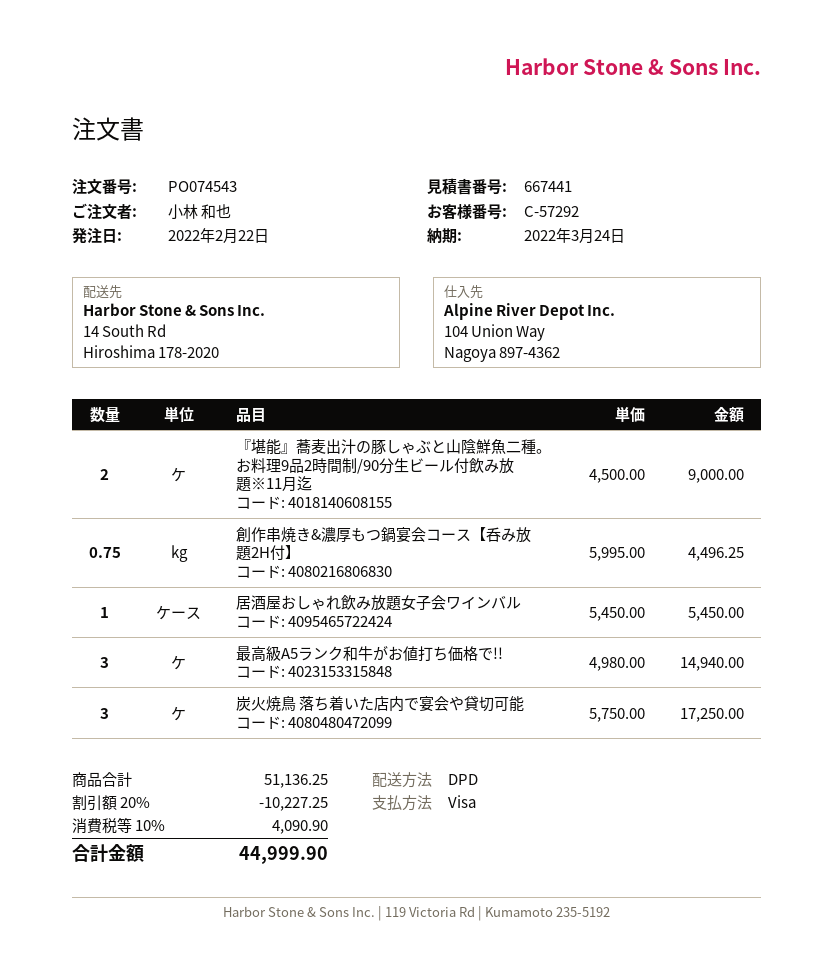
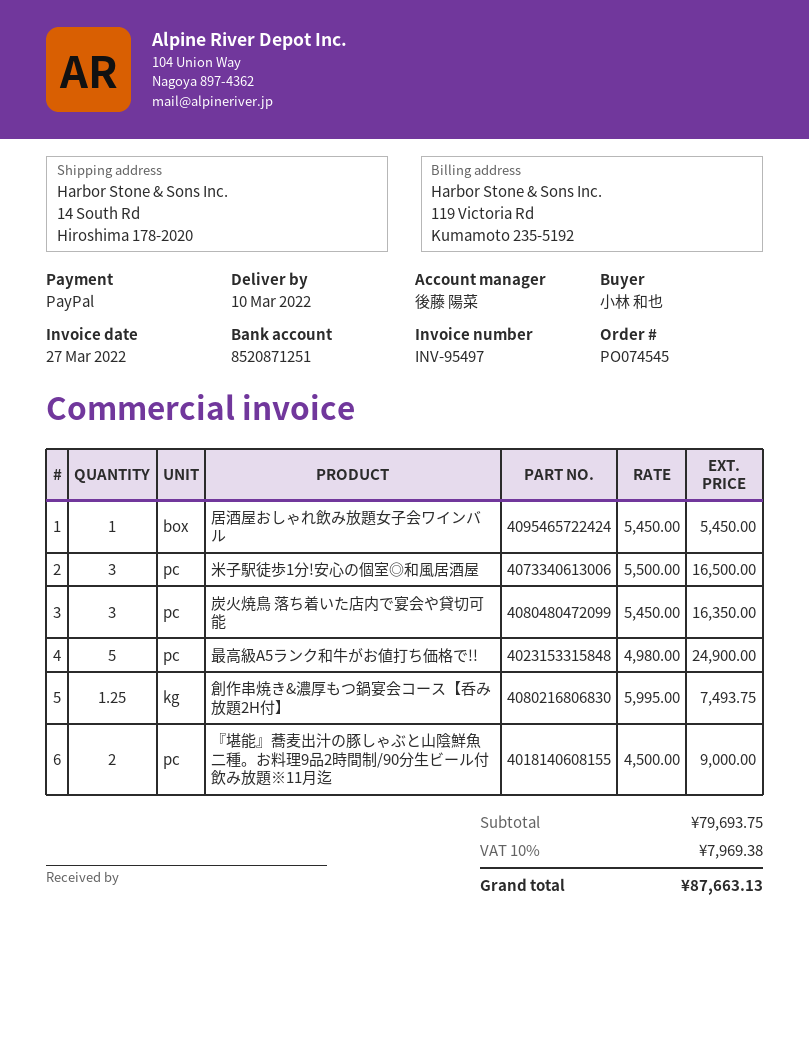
order number: PO074543 -> PO074545
delivery date: 2022-03-24 -> 2022-03-10
payment method: Visa -> PayPal
創作串焼き&濃厚もつ鍋宴会コース【呑み放題2H付】: 0.75 x 5995.00 = 4496.25 -> 1.25 x 5995.00 = 7493.75
最高級A5ランク和牛がお値打ち価格で!!: 3 x 4980.00 = 14940.00 -> 5 x 4980.00 = 24900.00
炭火焼鳥 落ち着いた店内で宴会や貸切可能: 3 x 5750.00 = 17250.00 -> 3 x 5450.00 = 16350.00
米子駅徒歩1分!安心の個室◎和風居酒屋: none -> 3 x 5500.00 = 16500.00
subtotal: 51136.25 -> 79693.75
discount: 20% = 10227.25 -> none
tax: 10% = 4090.90 -> 10% = 7969.38
total: 44999.90 -> 87663.13

